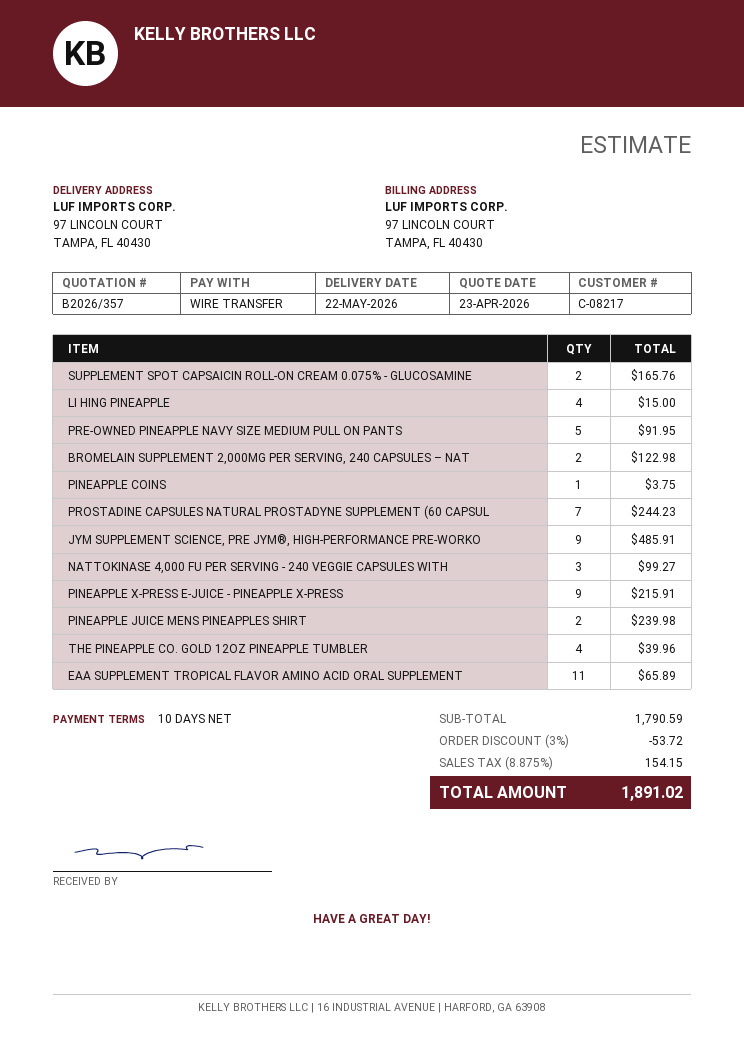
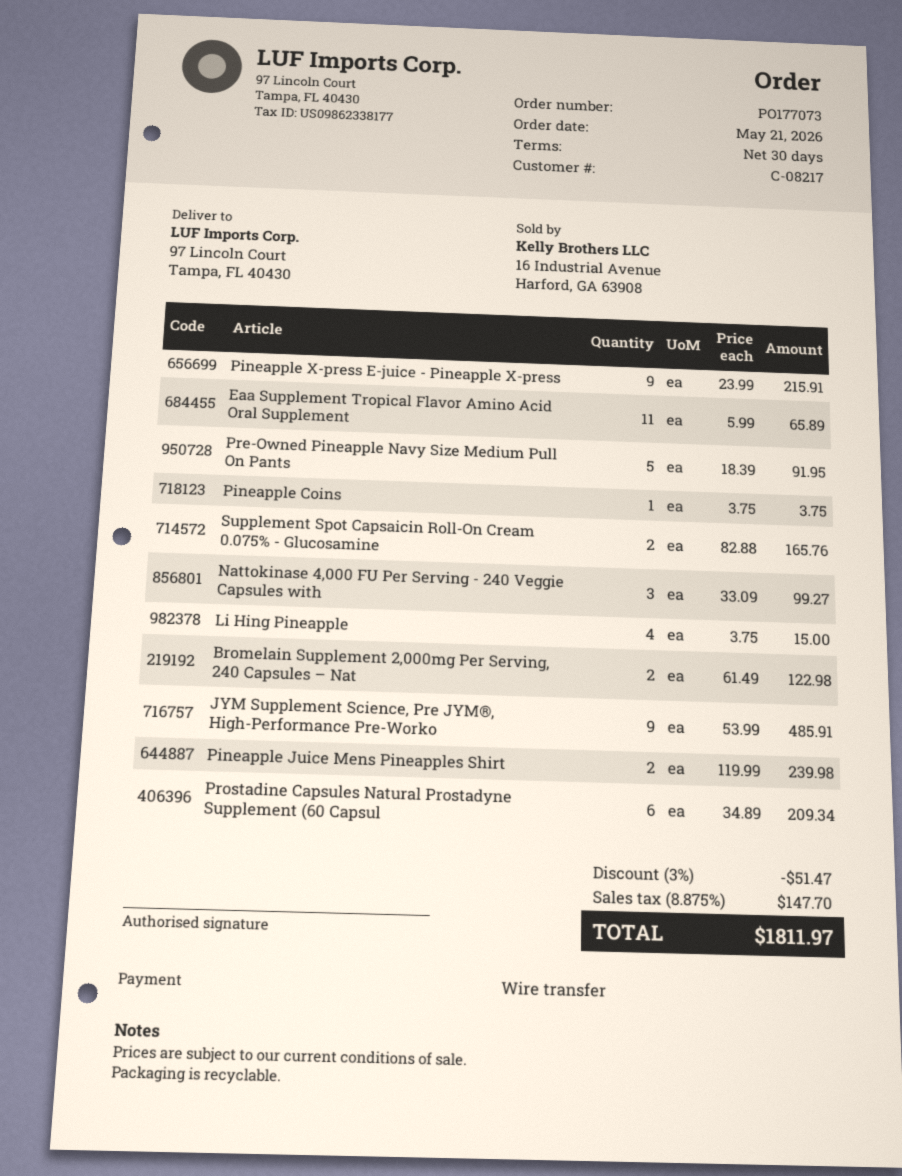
payment terms: 10 days -> 30 days
PROSTADINE CAPSULES NATURAL PROSTADYNE SUPPLEMENT (60 CAPSUL: 7 for 244.23 -> 6 for 209.34
THE PINEAPPLE CO. GOLD 12OZ PINEAPPLE TUMBLER: 4 for 39.96 -> none
discount: 3% = 53.72 -> 3% = 51.47
tax: 8.875% = 154.15 -> 8.875% = 147.70
total: 1891.02 -> 1811.97

